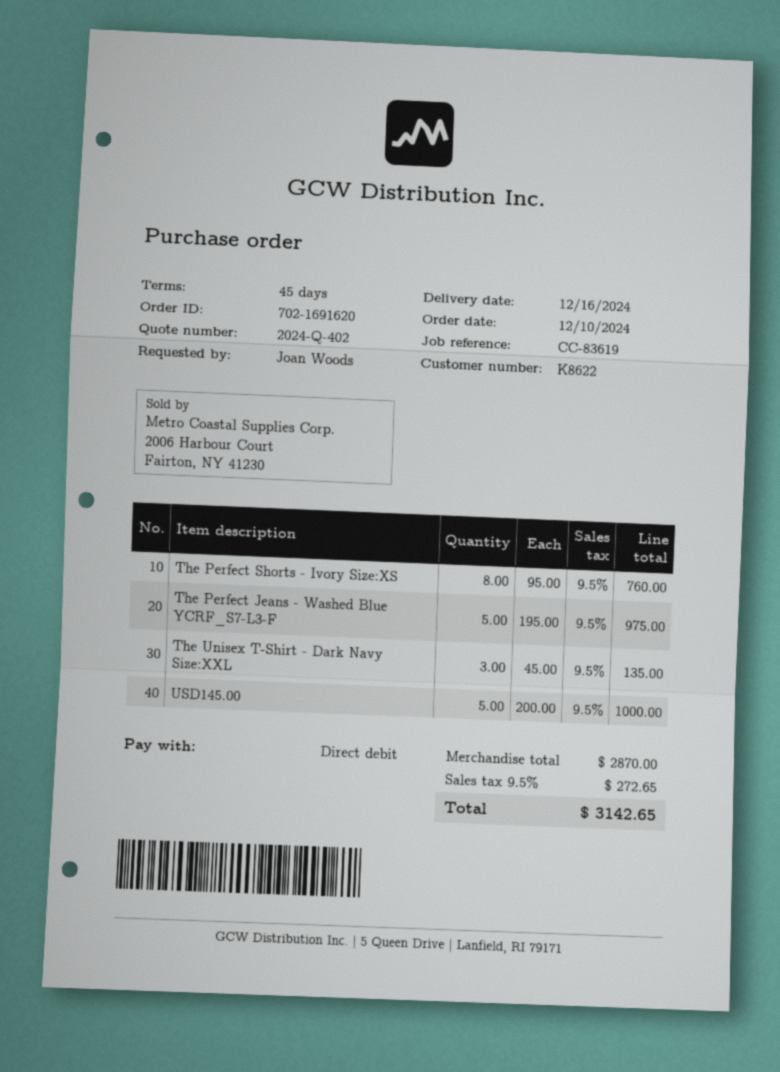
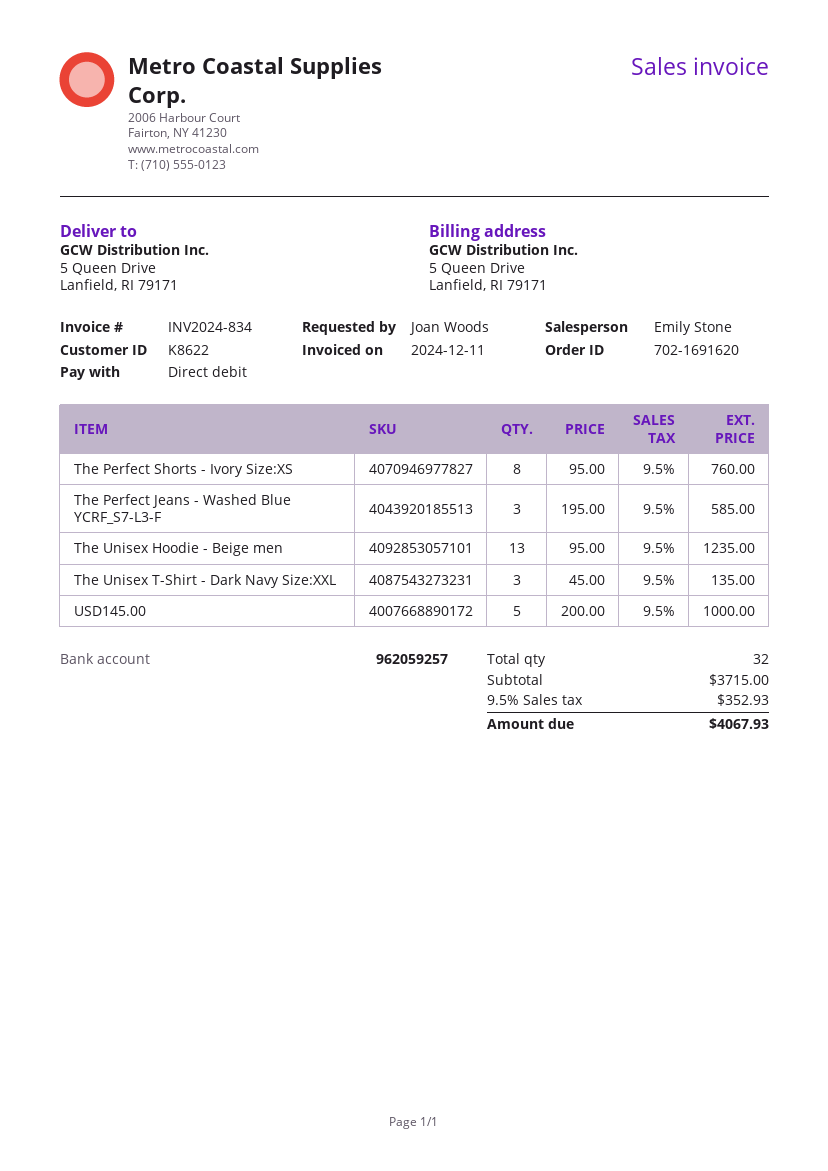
The Perfect Jeans - Washed Blue YCRF_S7-L3-F: 5 x 195.00 = 975.00 -> 3 x 195.00 = 585.00
The Unisex Hoodie - Beige men: none -> 13 x 95.00 = 1235.00
subtotal: 2870.00 -> 3715.00
tax: 9.5% = 272.65 -> 9.5% = 352.93
total: 3142.65 -> 4067.93

